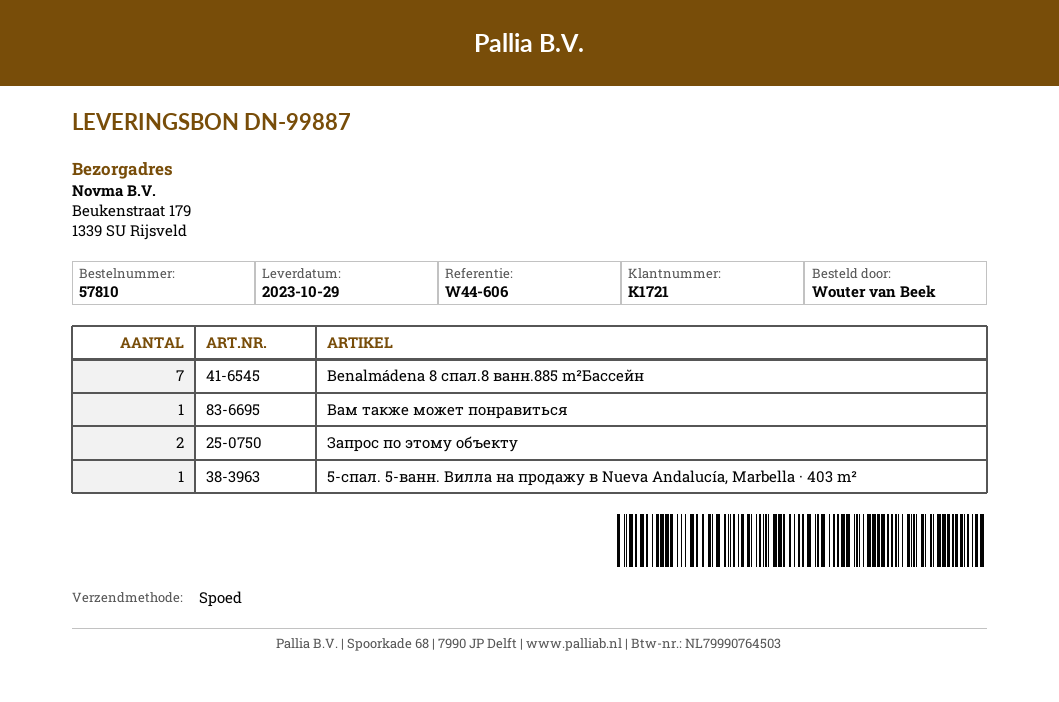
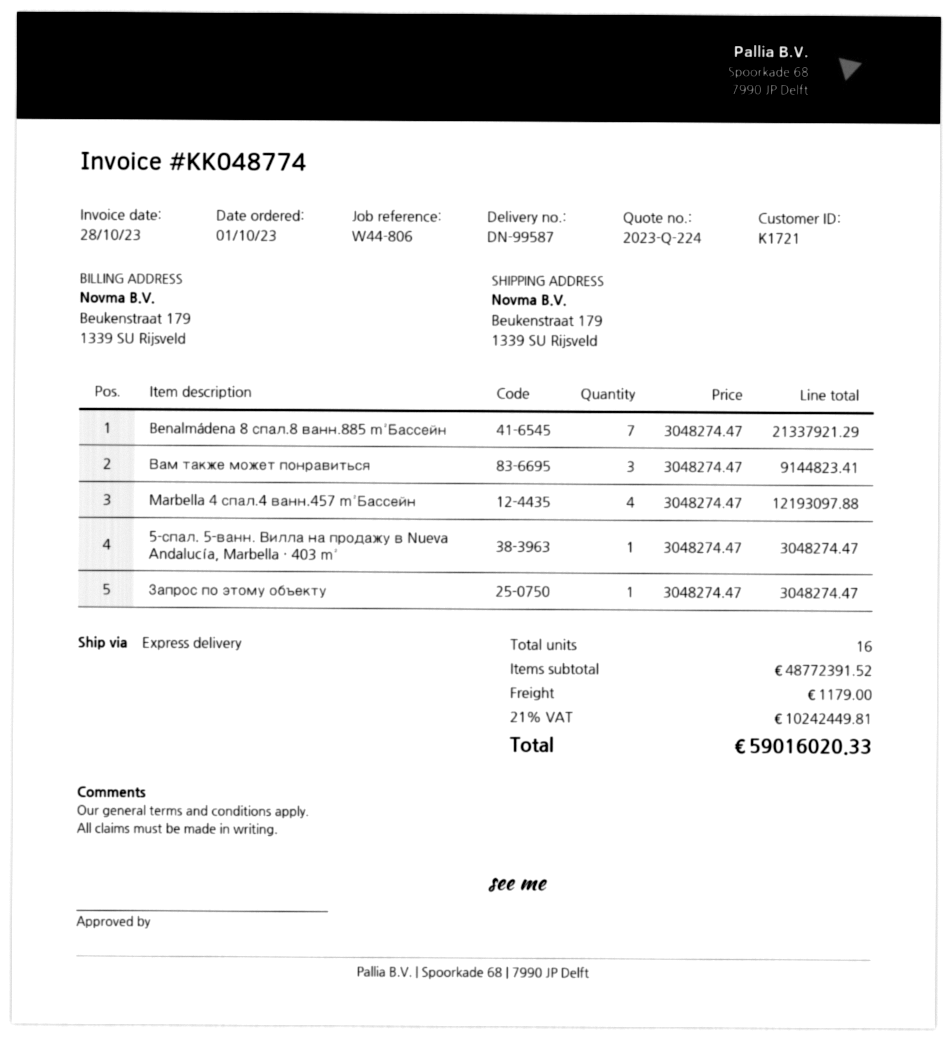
delivery note number: DN-99887 -> DN-99587
reference: W44-606 -> W44-806
Вам также может понравиться: 1 -> 3
Запрос по этому объекту: 2 -> 1
Marbella 4 спал.4 ванн.457 m²Бассейн: none -> 4

